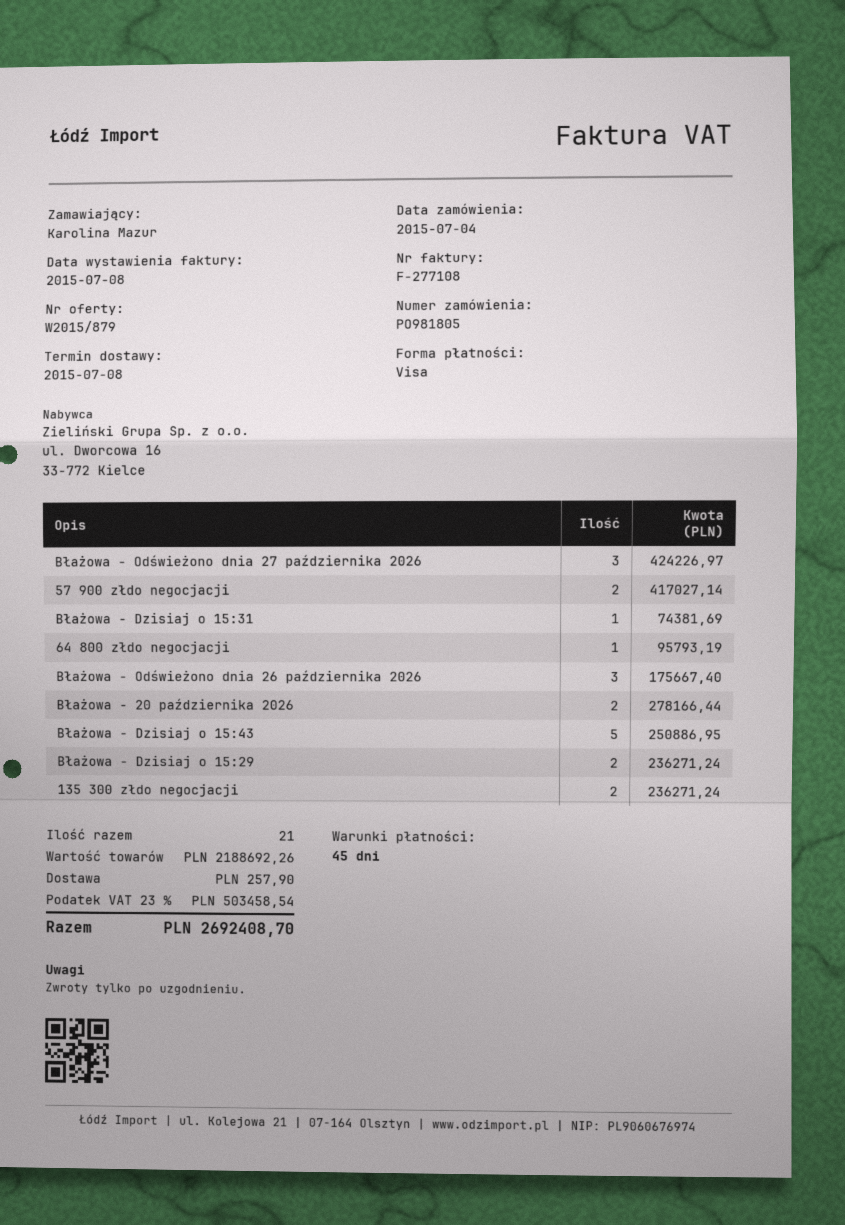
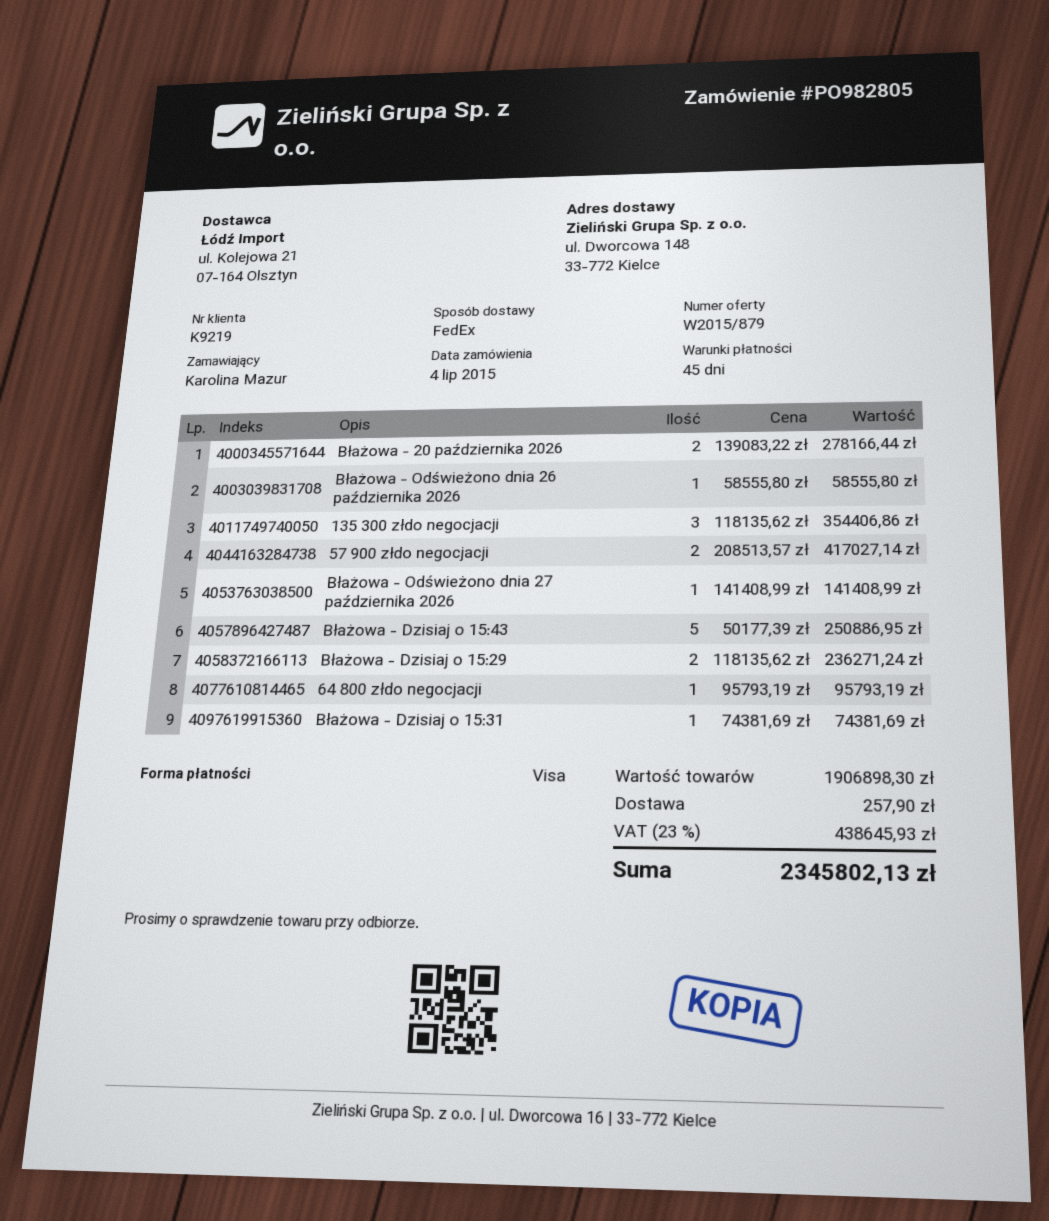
order number: PO981805 -> PO982805
Błażowa - Odświeżono dnia 27 października 2026: 3 for 424226.97 -> 1 for 141408.99
Błażowa - Odświeżono dnia 26 października 2026: 3 for 175667.40 -> 1 for 58555.80
135 300 złdo negocjacji: 2 for 236271.24 -> 3 for 354406.86
subtotal: 2188692.26 -> 1906898.30
tax: 23% = 503458.54 -> 23% = 438645.93
total: 2692408.70 -> 2345802.13

